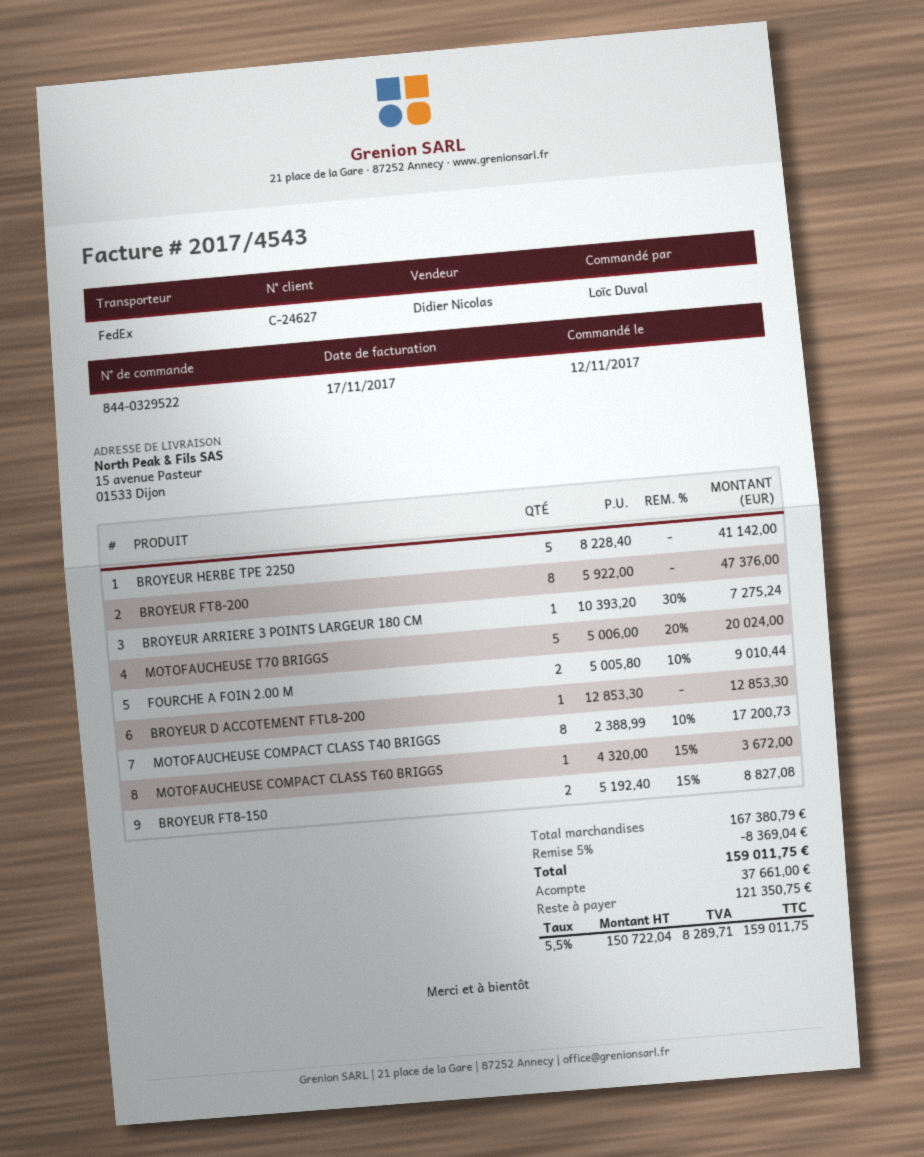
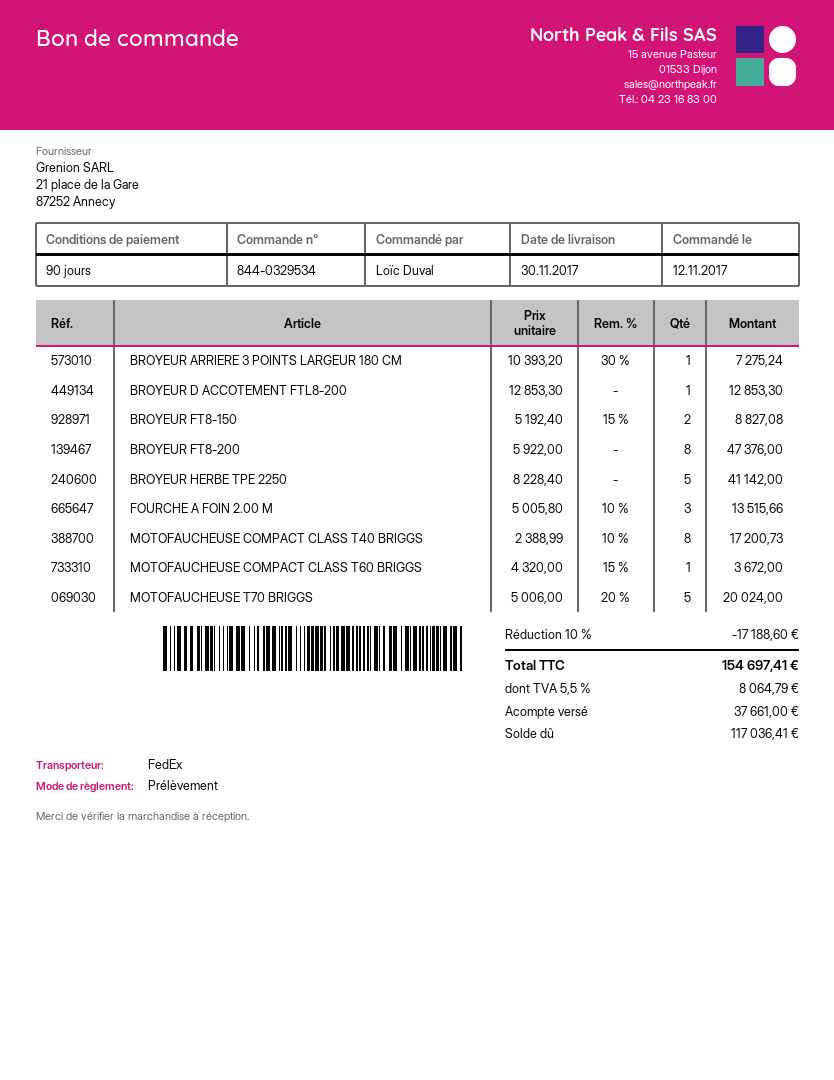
order number: 844-0329522 -> 844-0329534
FOURCHE A FOIN 2.00 M: 2 x 5005.80 - 10% = 9010.44 -> 3 x 5005.80 - 10% = 13515.66
discount: 5% = 8369.04 -> 10% = 17188.60
tax: 5.5% = 8289.71 -> 5.5% = 8064.79
total: 159011.75 -> 154697.41
balance: 121350.75 -> 117036.41

